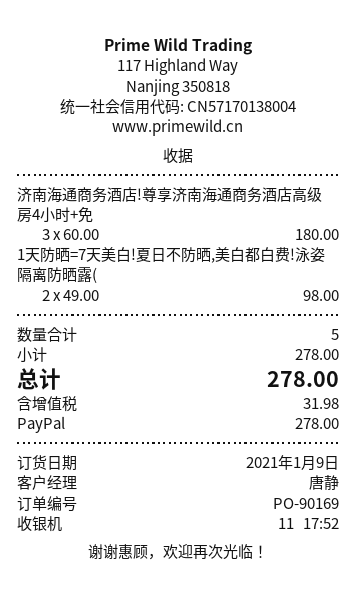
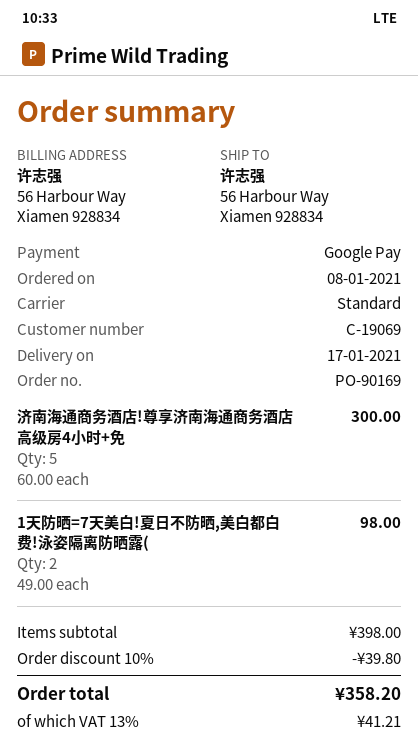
order date: 2021-01-09 -> 2021-01-08
payment method: PayPal -> Google Pay
济南海通商务酒店!尊享济南海通商务酒店高级房4小时+免: 3 x 60.00 = 180.00 -> 5 x 60.00 = 300.00
subtotal: 278.00 -> 398.00
discount: none -> 10% = 39.80
tax: 31.98 -> 41.21
total: 278.00 -> 358.20

